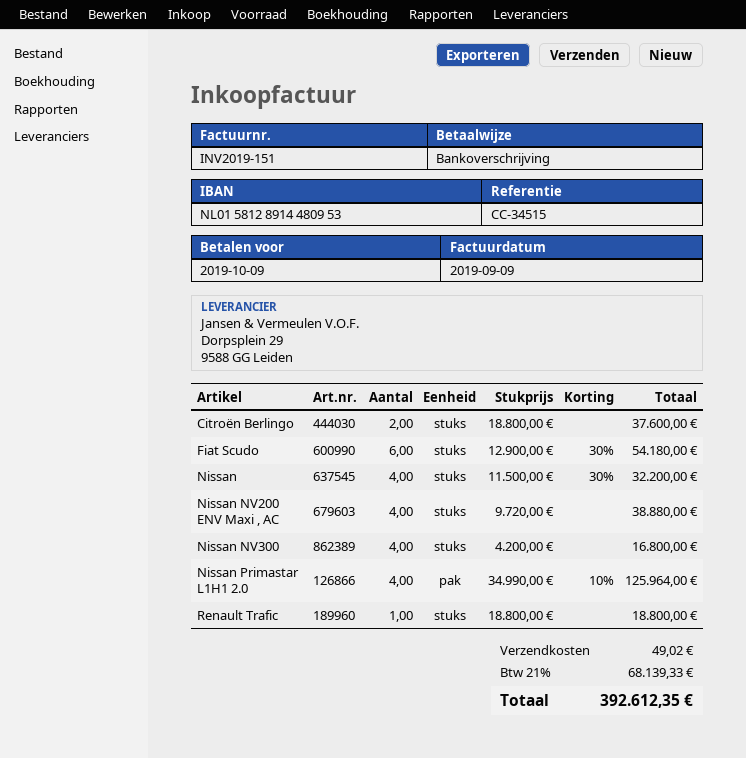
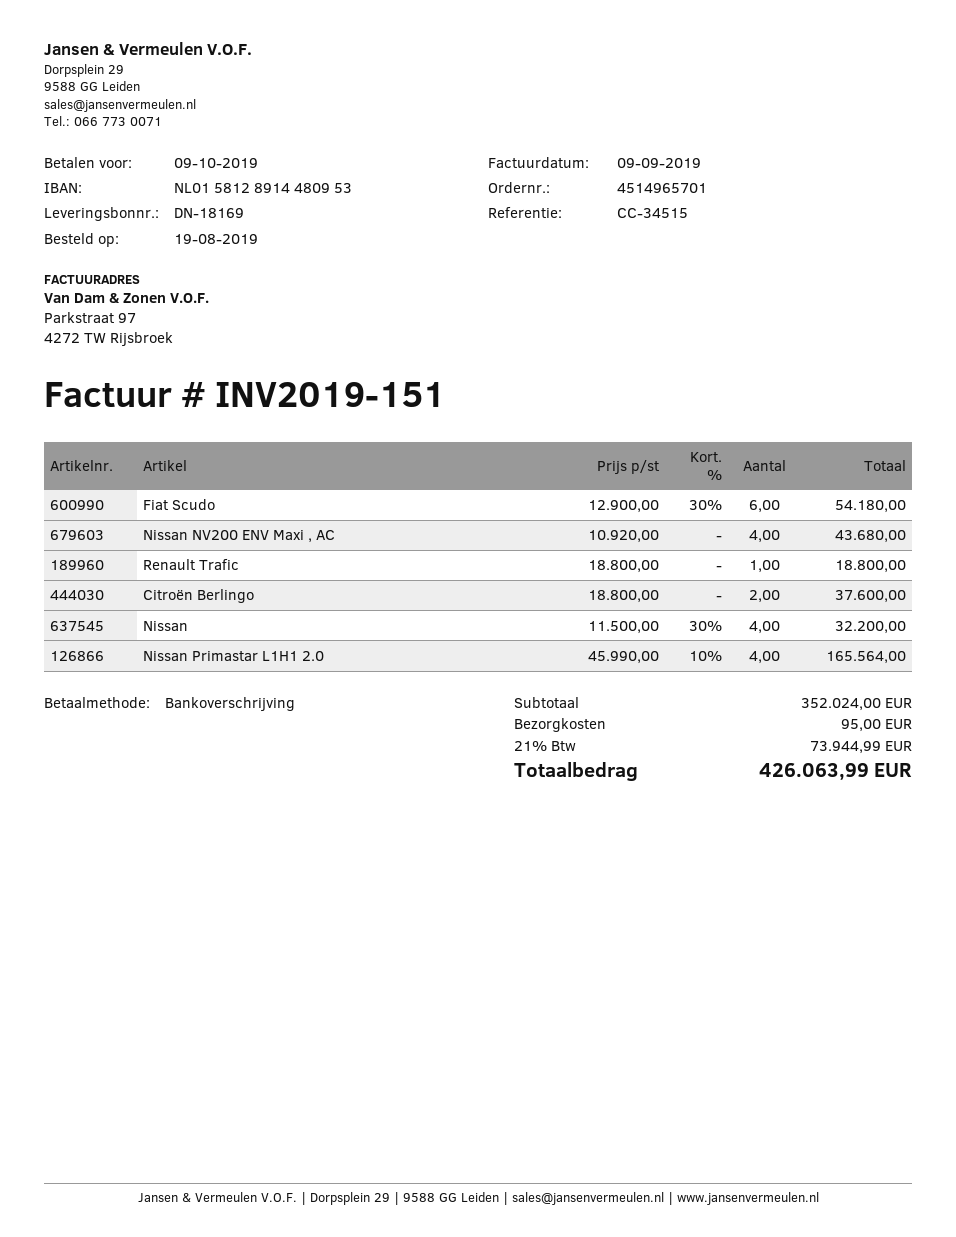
Nissan NV200 ENV Maxi , AC: 4 x 9720.00 = 38880.00 -> 4 x 10920.00 = 43680.00
Nissan NV300: 4 x 4200.00 = 16800.00 -> none
Nissan Primastar L1H1 2.0: 4 x 34990.00 - 10% = 125964.00 -> 4 x 45990.00 - 10% = 165564.00
shipping: 49.02 -> 95.00
tax: 21% = 68139.33 -> 21% = 73944.99
total: 392612.35 -> 426063.99

